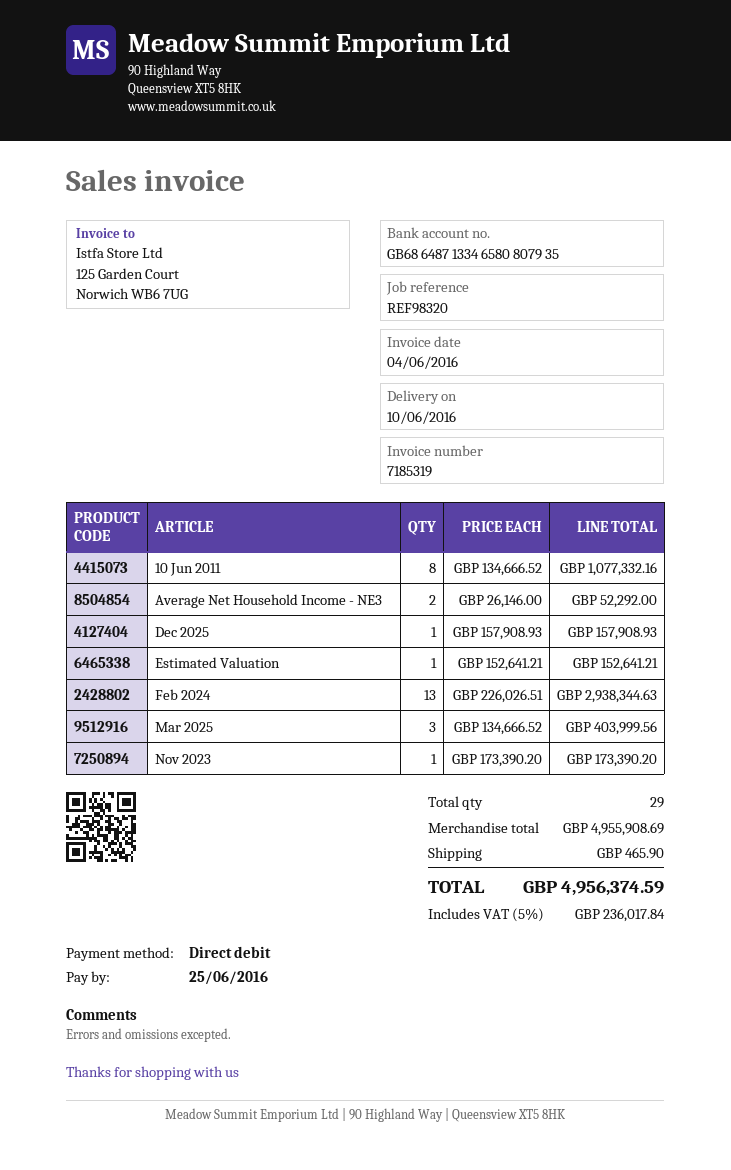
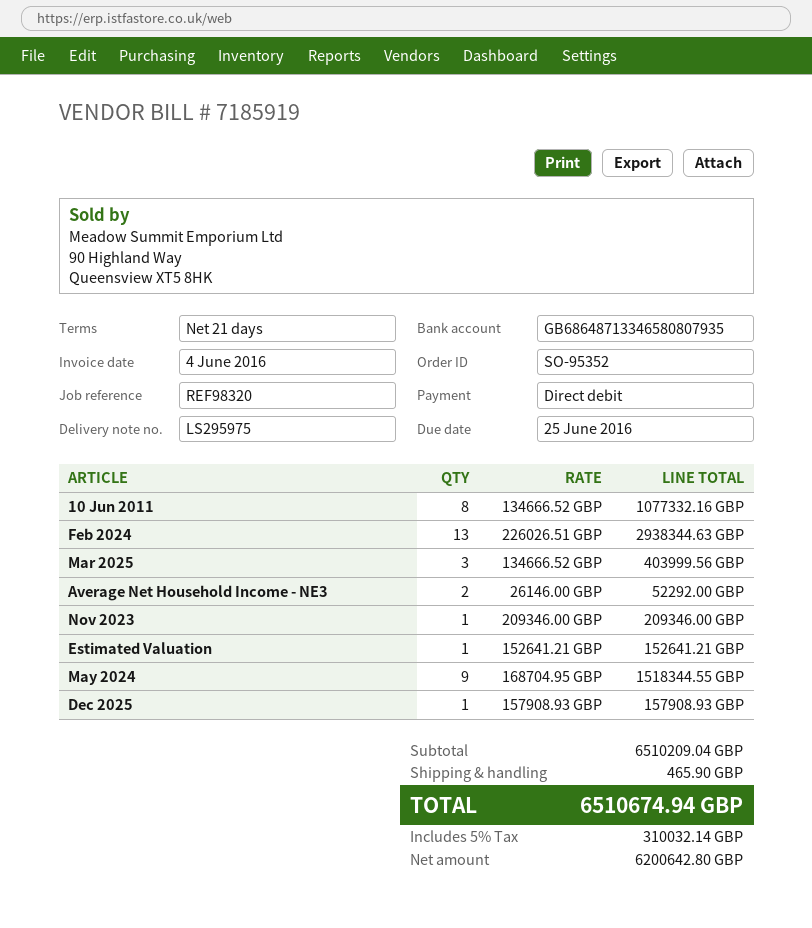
invoice number: 7185319 -> 7185919
Nov 2023: 1 x 173390.20 = 173390.20 -> 1 x 209346.00 = 209346.00
May 2024: none -> 9 x 168704.95 = 1518344.55
subtotal: 4955908.69 -> 6510209.04
tax: 5% = 236017.84 -> 5% = 310032.14
total: 4956374.59 -> 6510674.94

